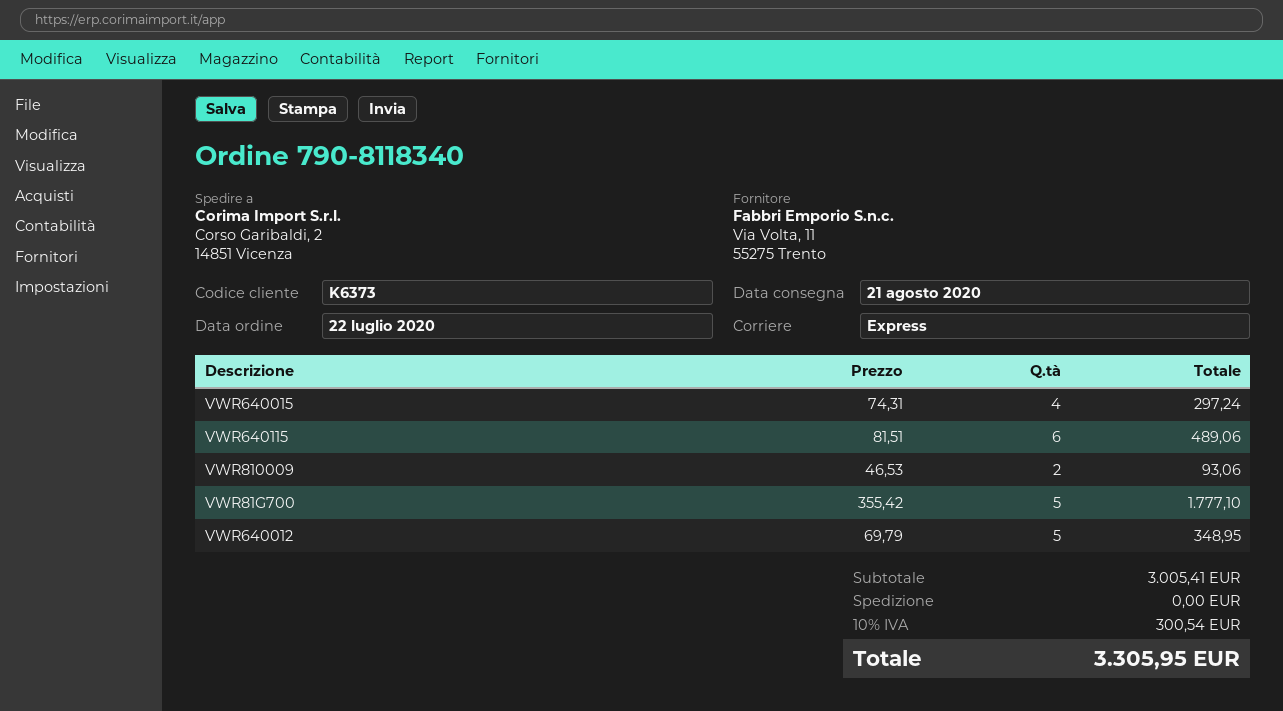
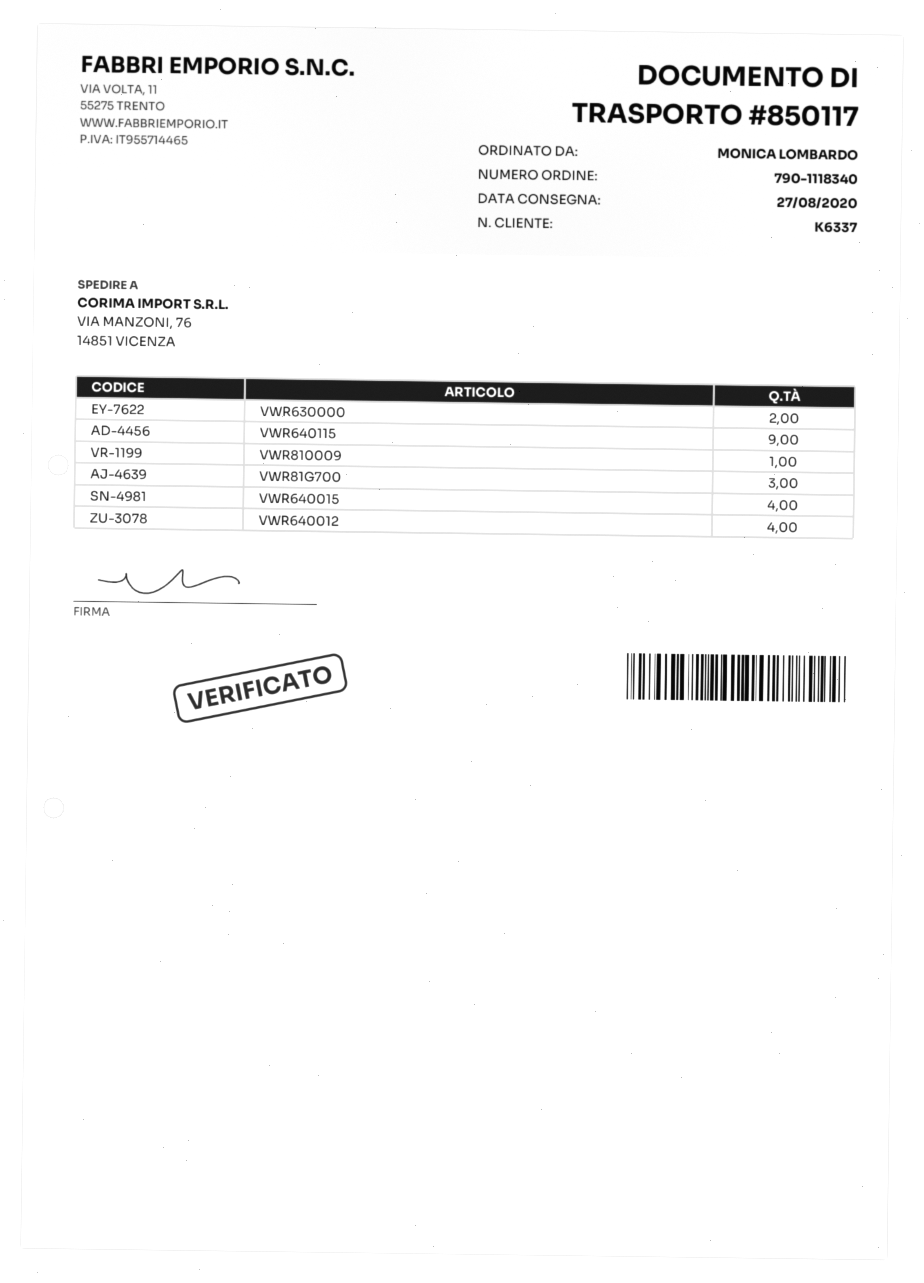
order number: 790-8118340 -> 790-1118340
delivery date: 2020-08-21 -> 2020-08-27
customer number: K6373 -> K6337
ship to: Corso Garibaldi, 2, 14851 Vicenza -> VIA MANZONI, 76, 14851 VICENZA
VWR640115: 6 -> 9
VWR810009: 2 -> 1
VWR81G700: 5 -> 3
VWR640012: 5 -> 4
VWR630000: none -> 2

